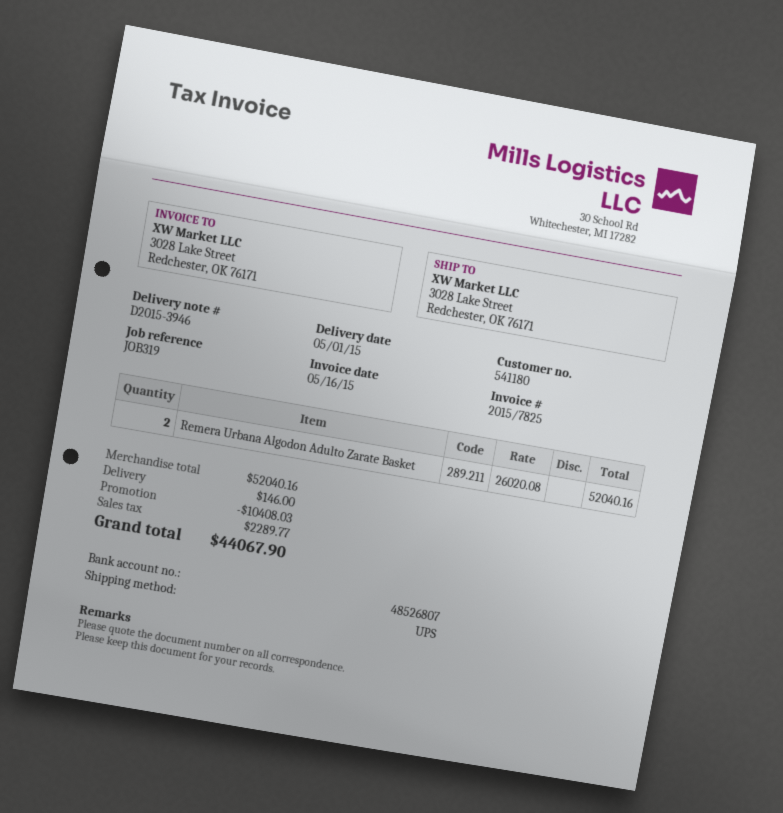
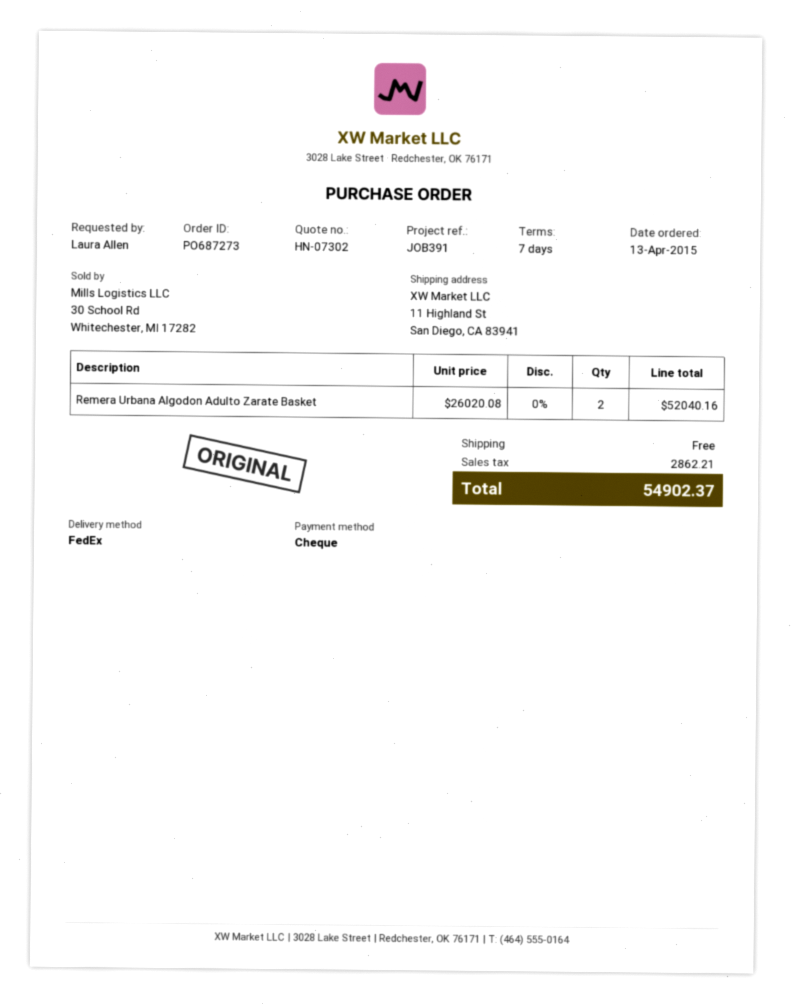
reference: JOB319 -> JOB391
shipping method: UPS -> FedEx
ship to: 3028 Lake Street, Redchester, OK 76171 -> 11 Highland St, San Diego, CA 83941
discount: 10408.03 -> none
shipping: 146.00 -> 0.00
tax: 2289.77 -> 2862.21
total: 44067.90 -> 54902.37

